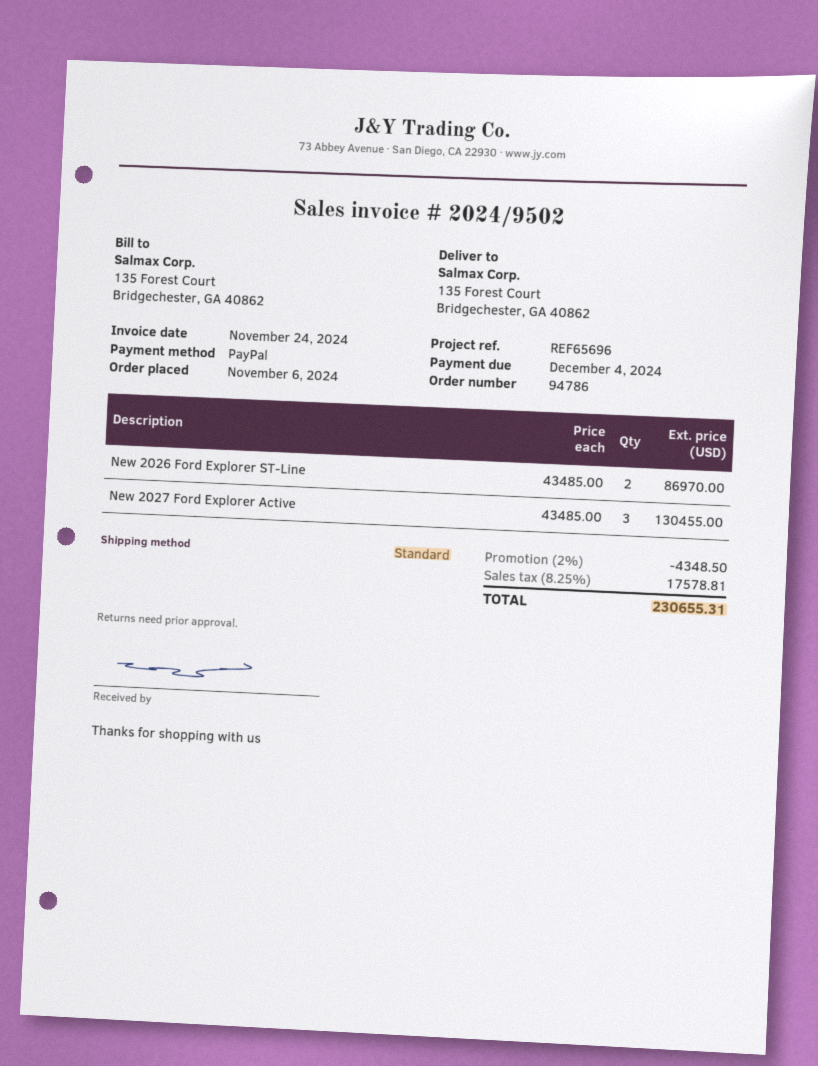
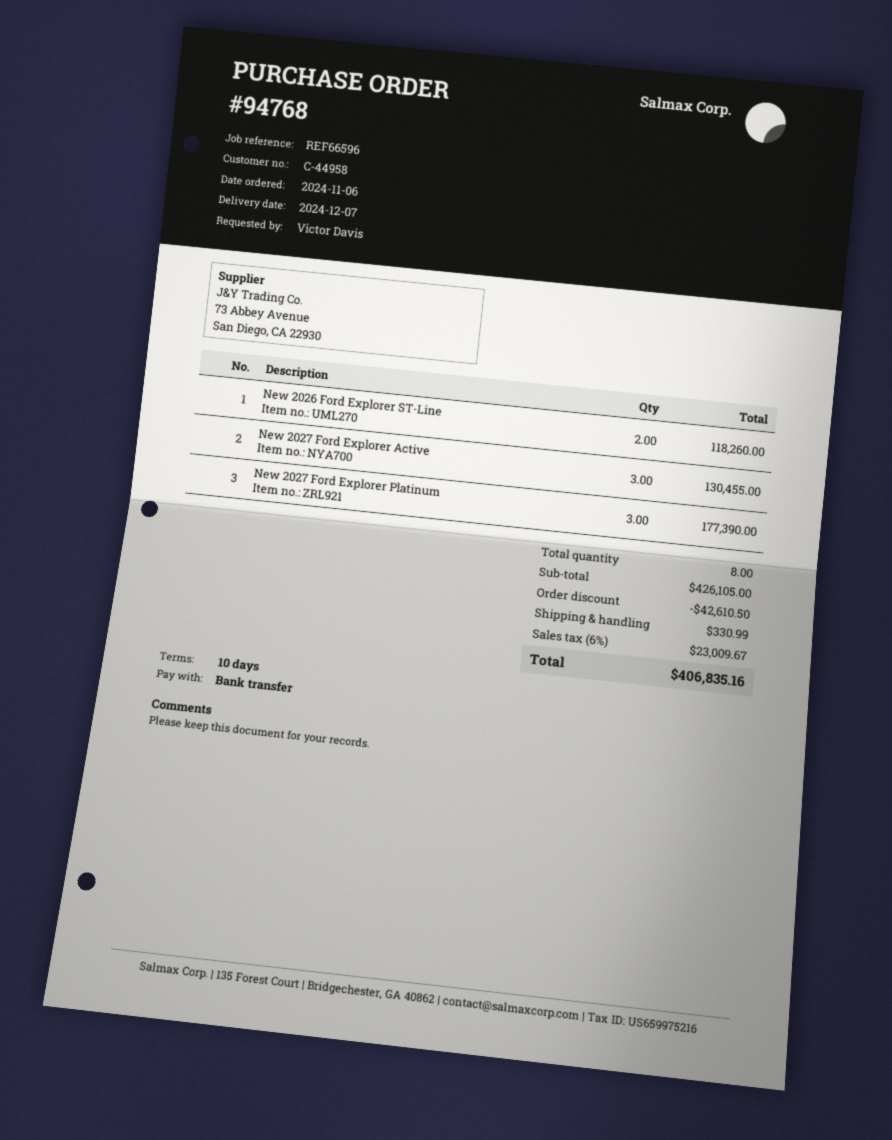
order number: 94786 -> 94768
reference: REF65696 -> REF66596
payment method: PayPal -> bank transfer
New 2026 Ford Explorer ST-Line: 2 for 86970.00 -> 2 for 118260.00
New 2027 Ford Explorer Platinum: none -> 3 for 177390.00
discount: 4348.50 -> 42610.50
shipping: none -> 330.99
tax: 8.25% = 17578.81 -> 6% = 23009.67
total: 230655.31 -> 406835.16

